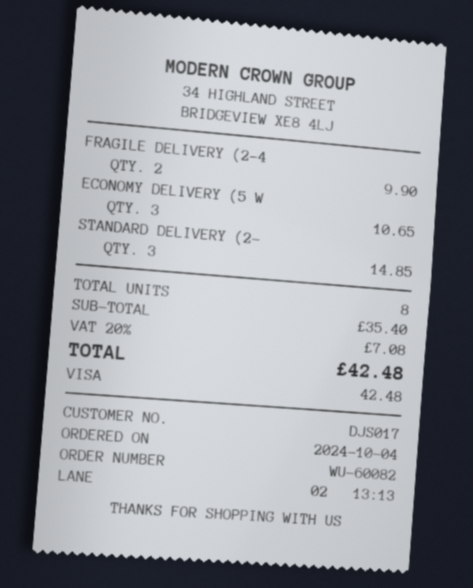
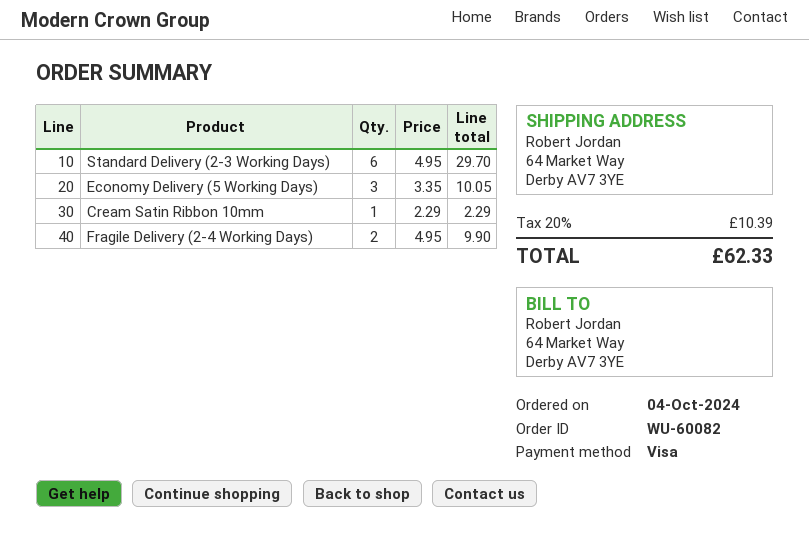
ECONOMY DELIVERY (5 W: 3 for 10.65 -> 3 for 10.05
STANDARD DELIVERY (2-: 3 for 14.85 -> 6 for 29.70
Cream Satin Ribbon 10mm: none -> 1 for 2.29
tax: 20% = 7.08 -> 20% = 10.39
total: 42.48 -> 62.33

